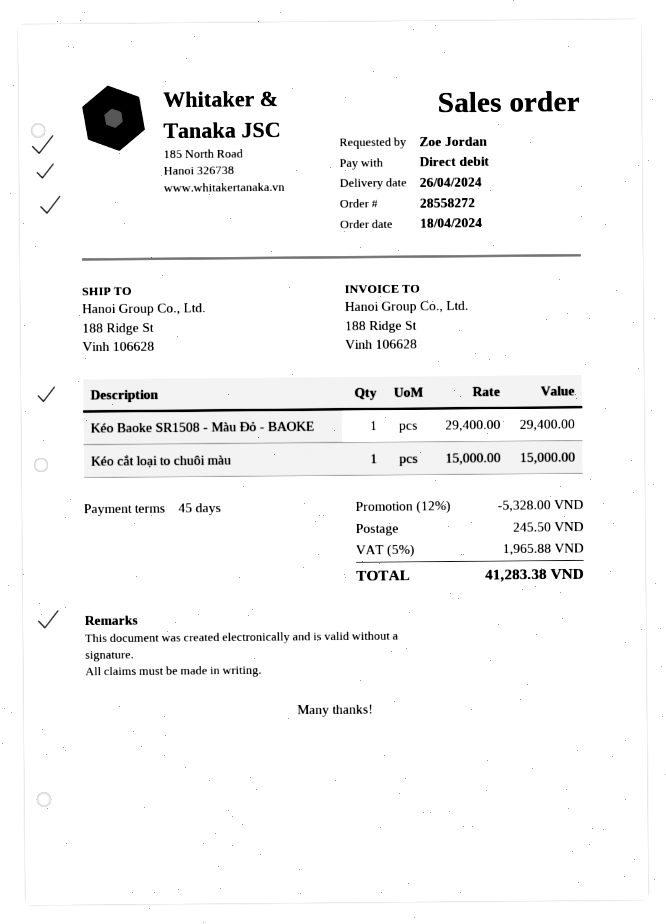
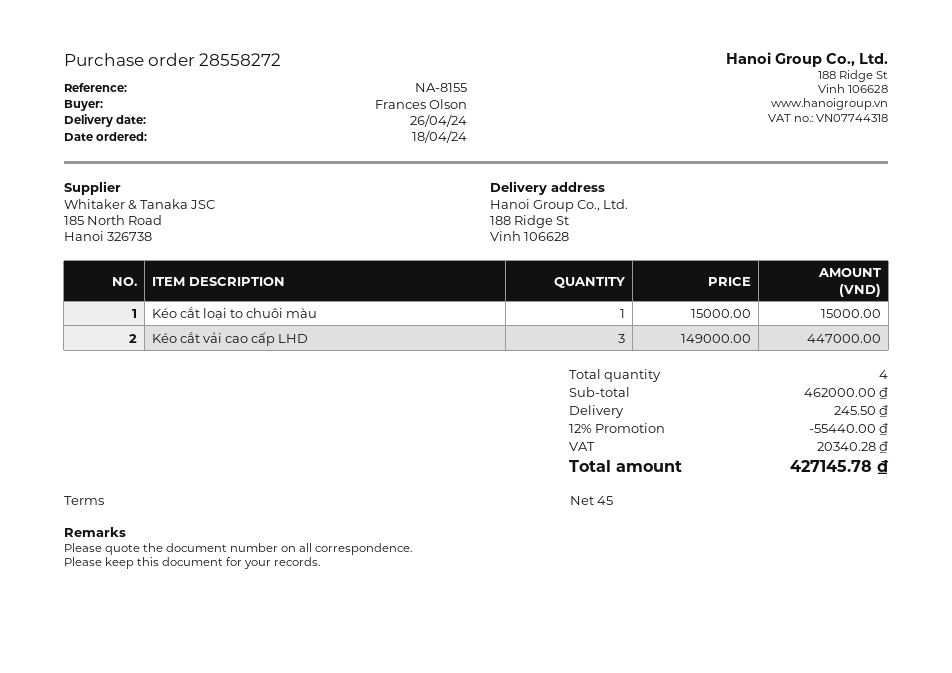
ordered by: Zoe Jordan -> Frances Olson
Kéo Baoke SR1508 - Màu Đỏ - BAOKE: 1 x 29400.00 = 29400.00 -> none
Kéo cắt vải cao cấp LHD: none -> 3 x 149000.00 = 447000.00
discount: 12% = 5328.00 -> 12% = 55440.00
tax: 1965.88 -> 20340.28
total: 41283.38 -> 427145.78

